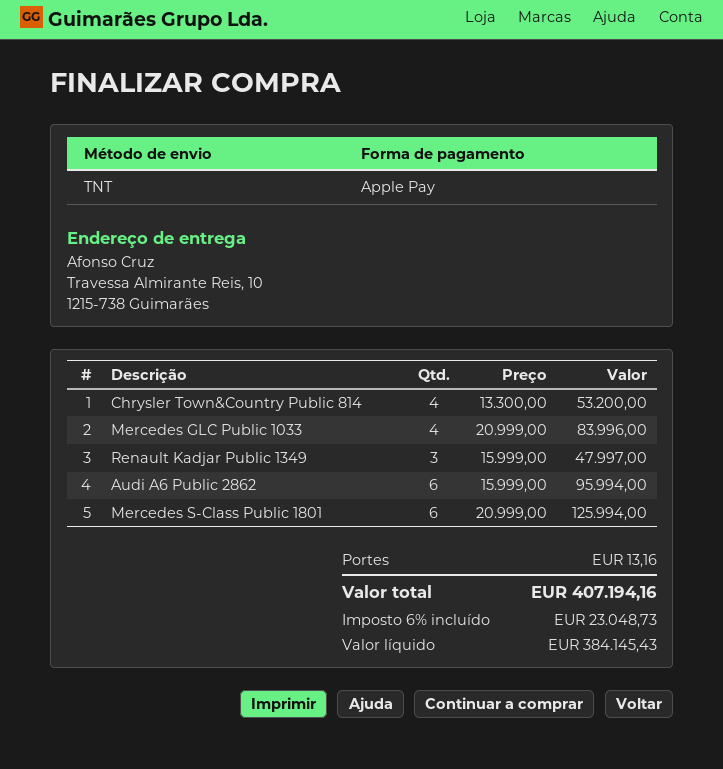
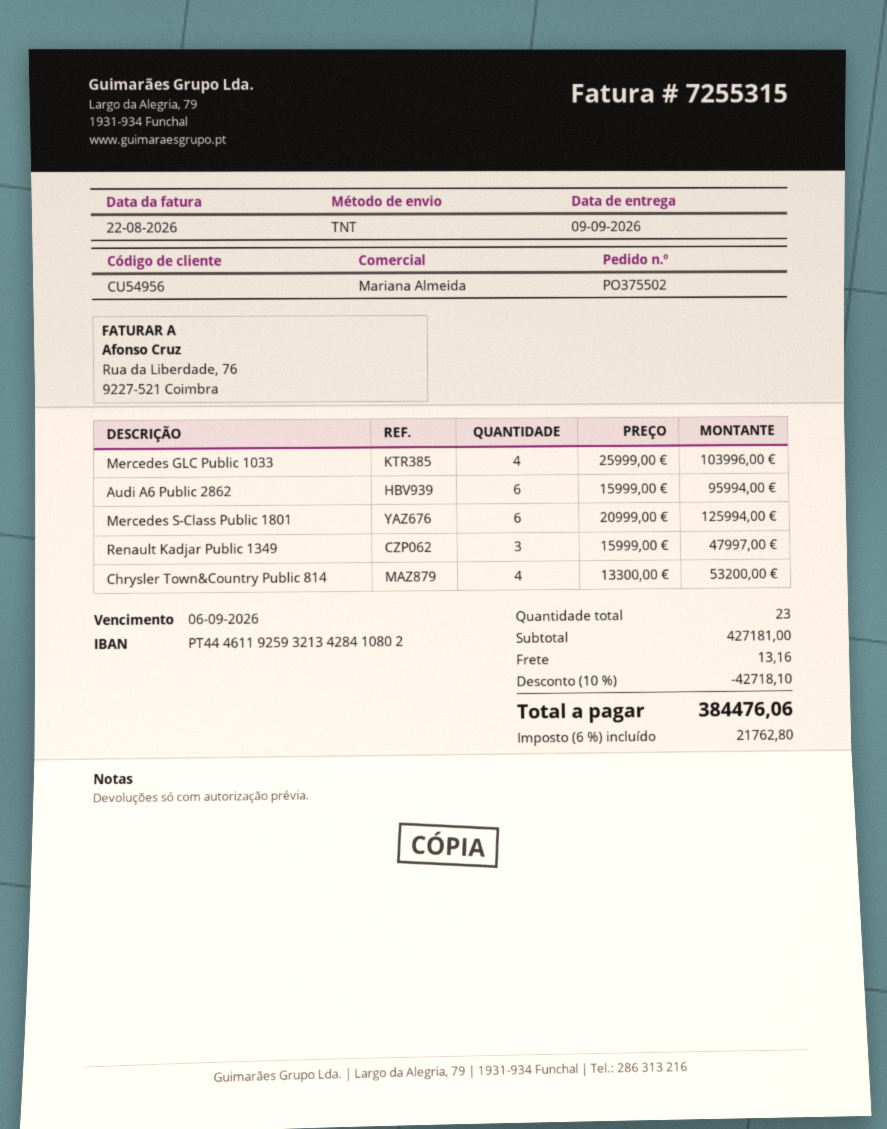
Mercedes GLC Public 1033: 4 x 20999.00 = 83996.00 -> 4 x 25999.00 = 103996.00
discount: none -> 10% = 42718.10
tax: 6% = 23048.73 -> 6% = 21762.80
total: 407194.16 -> 384476.06

